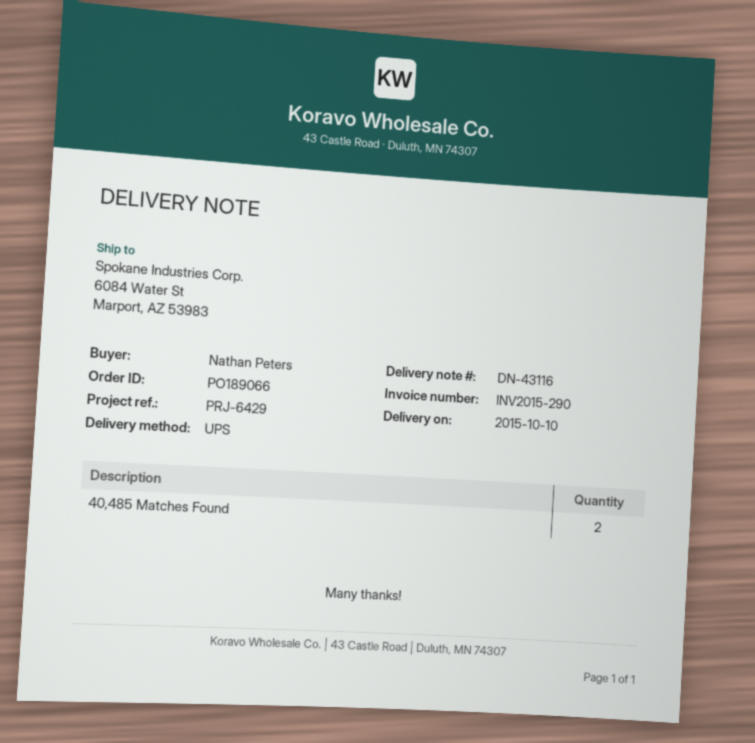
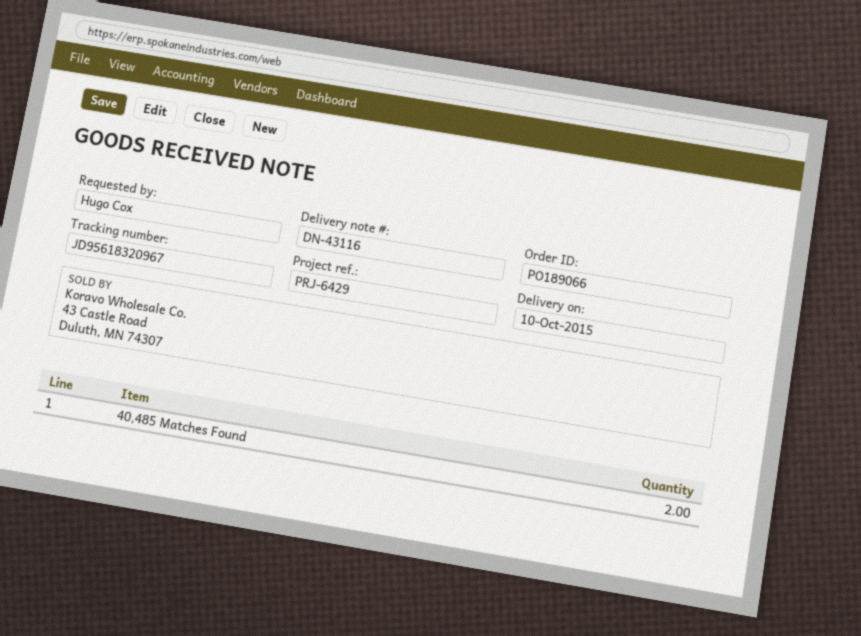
ordered by: Nathan Peters -> Hugo Cox

